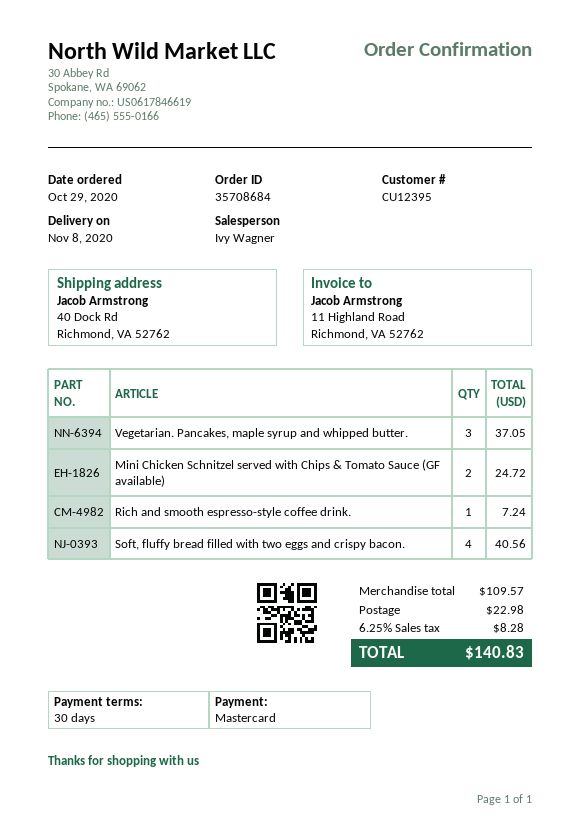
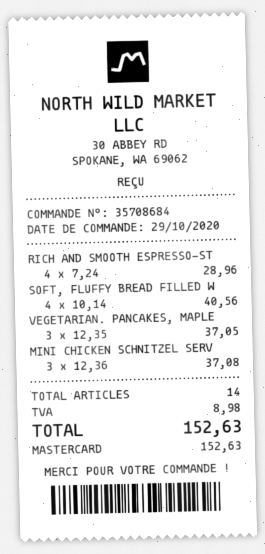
Mini Chicken Schnitzel served with Chips & Tomato Sauce (GF available): 2 for 24.72 -> 3 for 37.08
Rich and smooth espresso-style coffee drink.: 1 for 7.24 -> 4 for 28.96
shipping: 22.98 -> none
tax: 8.28 -> 8.98
total: 140.83 -> 152.63

